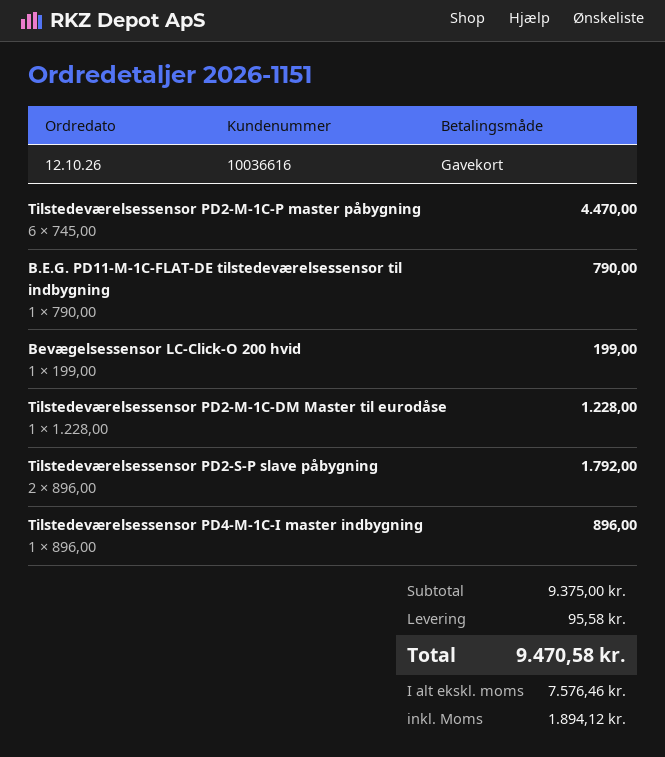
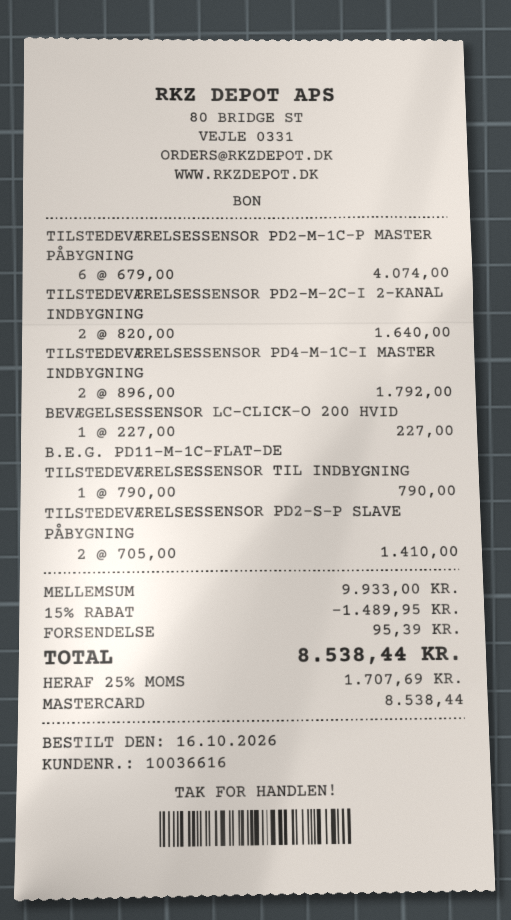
order date: 2026-10-12 -> 2026-10-16
payment method: gift card -> Mastercard
Tilstedeværelsessensor PD2-M-1C-P master påbygning: 6 x 745.00 = 4470.00 -> 6 x 679.00 = 4074.00
Bevægelsessensor LC-Click-O 200 hvid: 1 x 199.00 = 199.00 -> 1 x 227.00 = 227.00
Tilstedeværelsessensor PD2-M-1C-DM Master til eurodåse: 1 x 1228.00 = 1228.00 -> none
Tilstedeværelsessensor PD2-S-P slave påbygning: 2 x 896.00 = 1792.00 -> 2 x 705.00 = 1410.00
Tilstedeværelsessensor PD4-M-1C-I master indbygning: 1 x 896.00 = 896.00 -> 2 x 896.00 = 1792.00
TILSTEDEVÆRELSESSENSOR PD2-M-2C-I 2-KANAL INDBYGNING: none -> 2 x 820.00 = 1640.00
subtotal: 9375.00 -> 9933.00
discount: none -> 15% = 1489.95
shipping: 95.58 -> 95.39
tax: 1894.12 -> 1707.69
total: 9470.58 -> 8538.44

